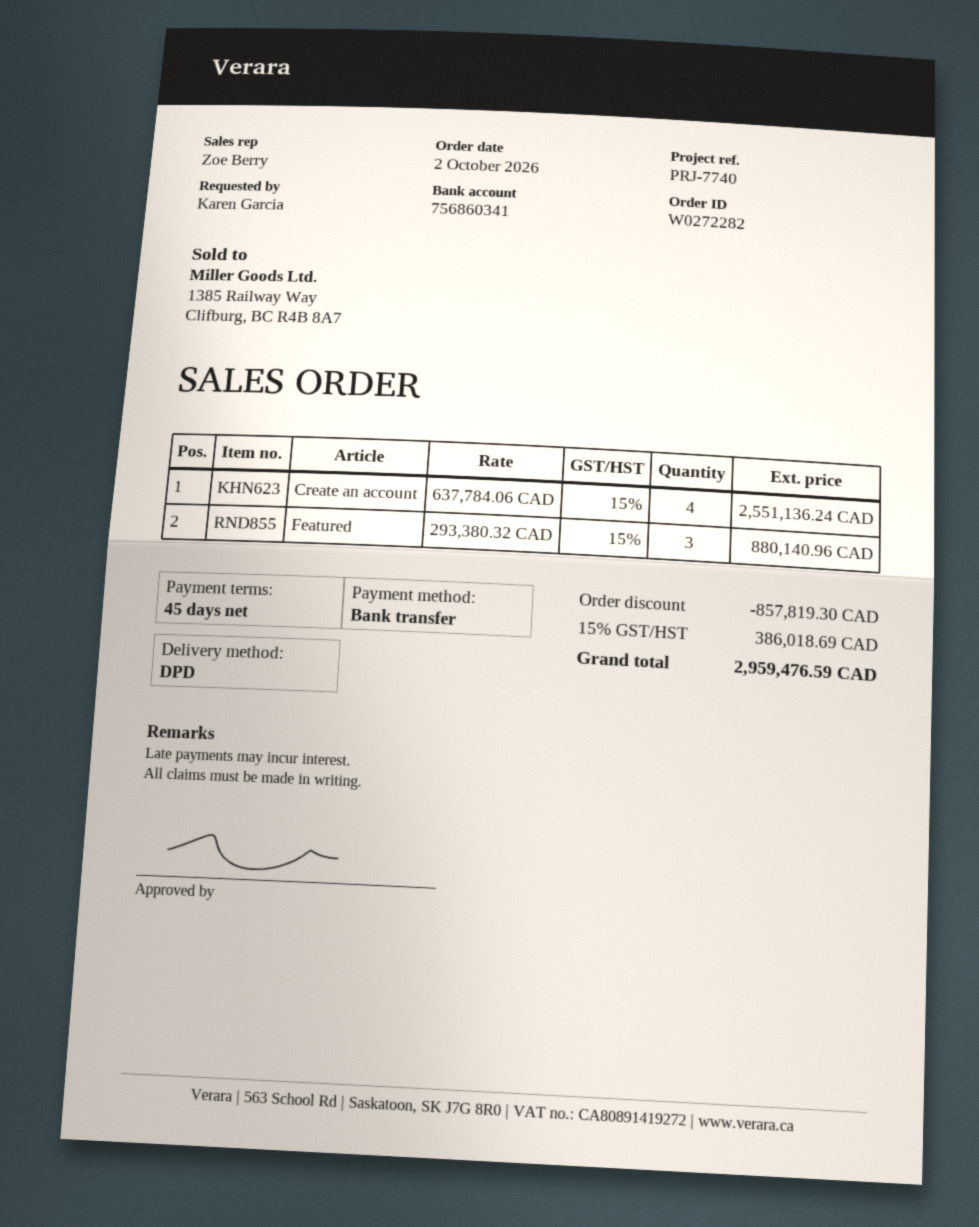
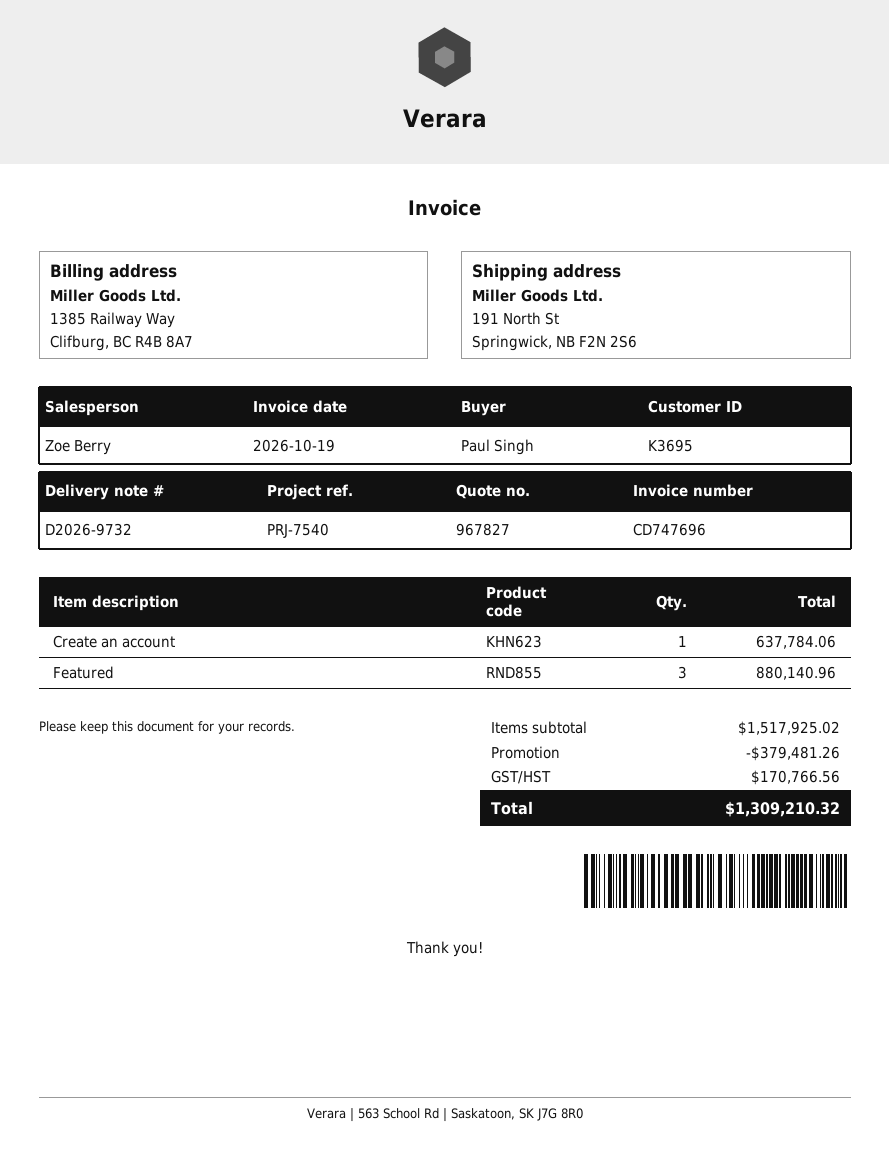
reference: PRJ-7740 -> PRJ-7540
ordered by: Karen Garcia -> Paul Singh
Create an account: 4 for 2551136.24 -> 1 for 637784.06
discount: 857819.30 -> 379481.26
tax: 386018.69 -> 170766.56
total: 2959476.59 -> 1309210.32

